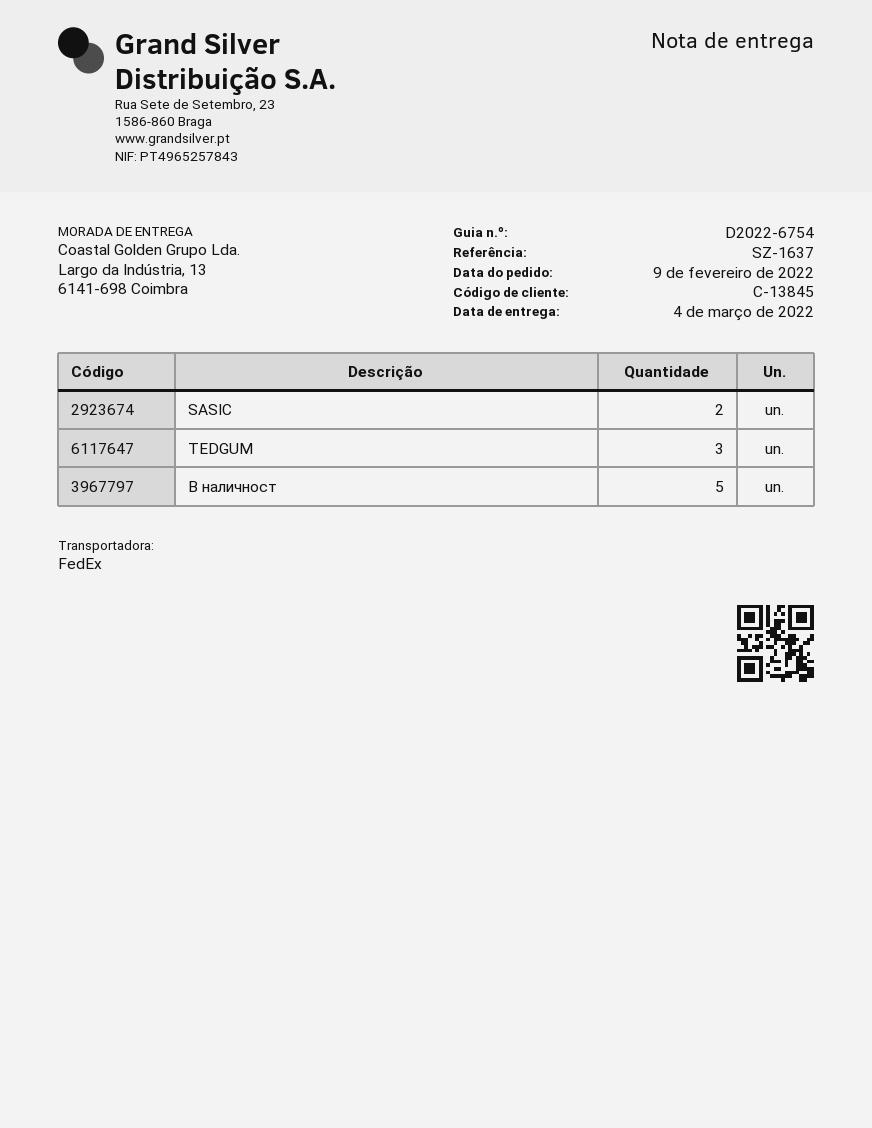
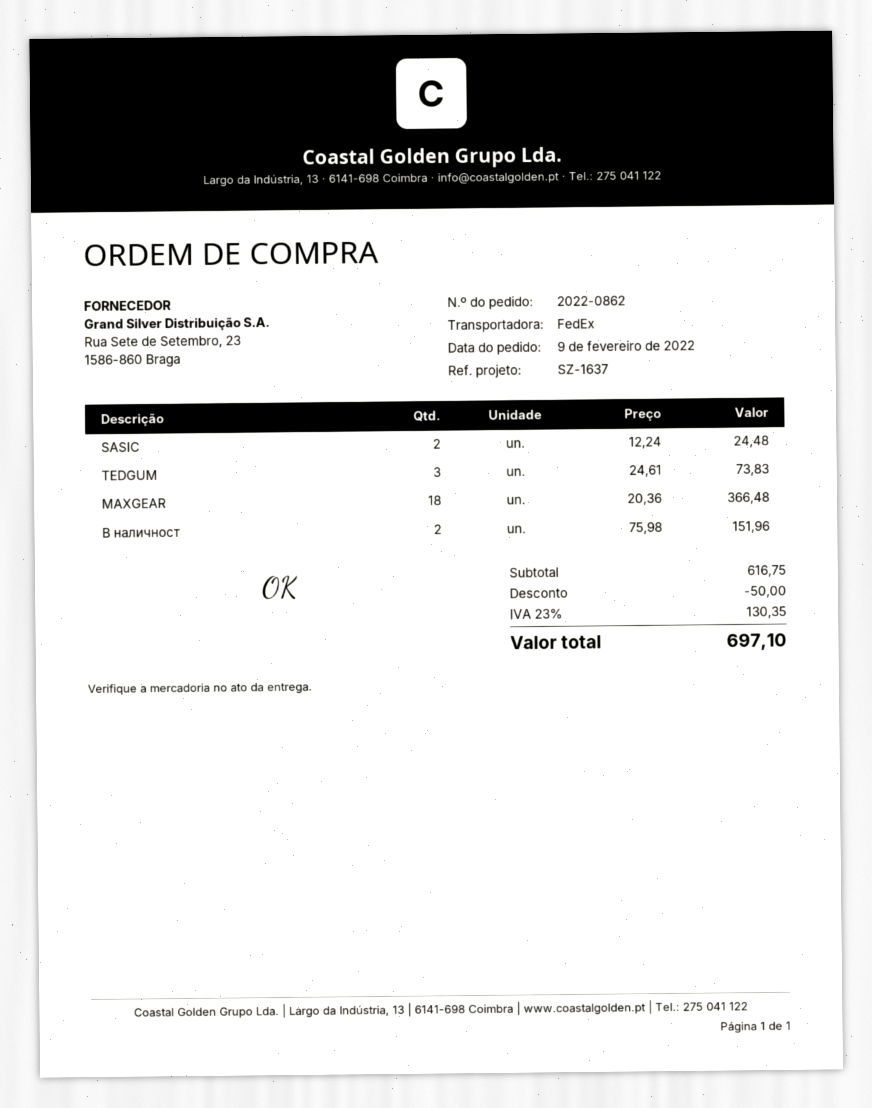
В наличност: 5 -> 2
MAXGEAR: none -> 18

